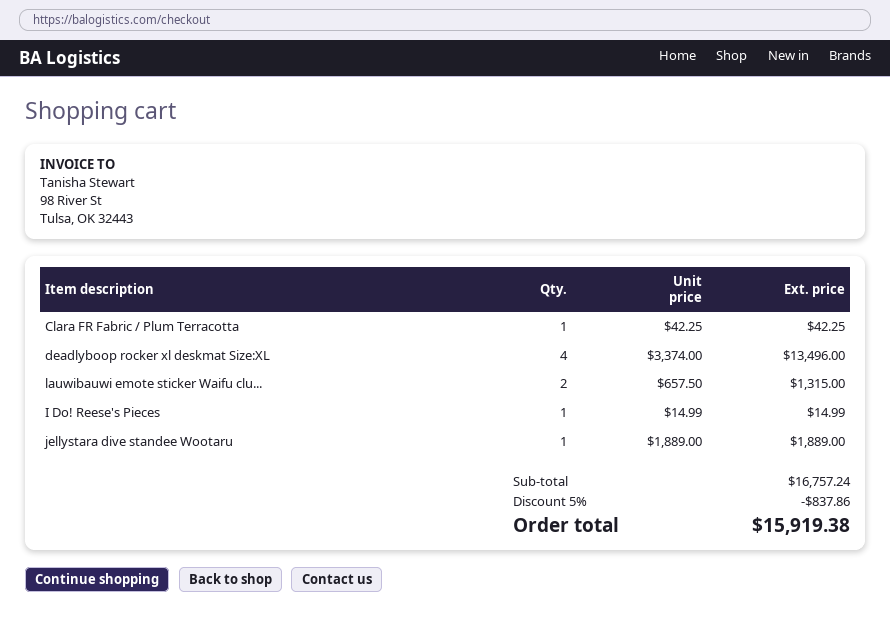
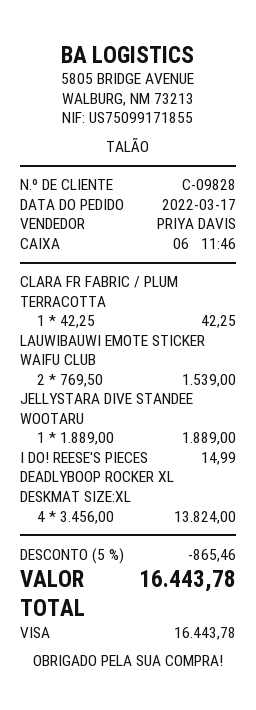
deadlyboop rocker xl deskmat Size:XL: 4 x 3374.00 = 13496.00 -> 4 x 3456.00 = 13824.00
lauwibauwi emote sticker Waifu clu...: 2 x 657.50 = 1315.00 -> 2 x 769.50 = 1539.00
discount: 5% = 837.86 -> 5% = 865.46
total: 15919.38 -> 16443.78

